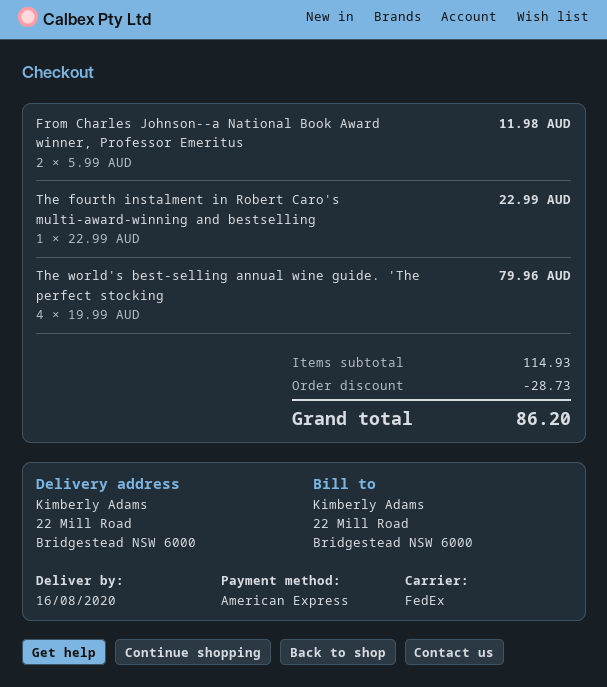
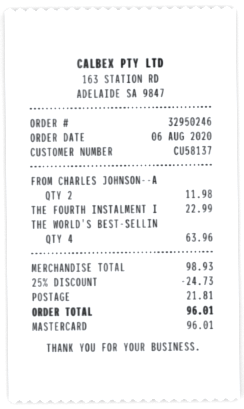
payment method: American Express -> Mastercard
The world's best-selling annual wine guide. 'The perfect stocking: 4 for 79.96 -> 4 for 63.96
subtotal: 114.93 -> 98.93
discount: 28.73 -> 24.73
shipping: none -> 21.81
total: 86.20 -> 96.01

